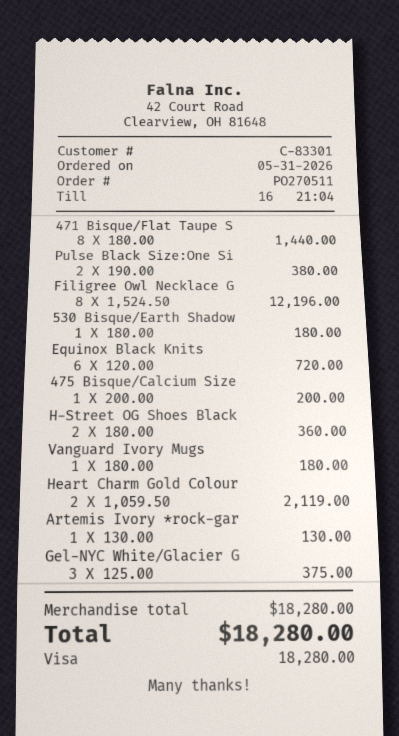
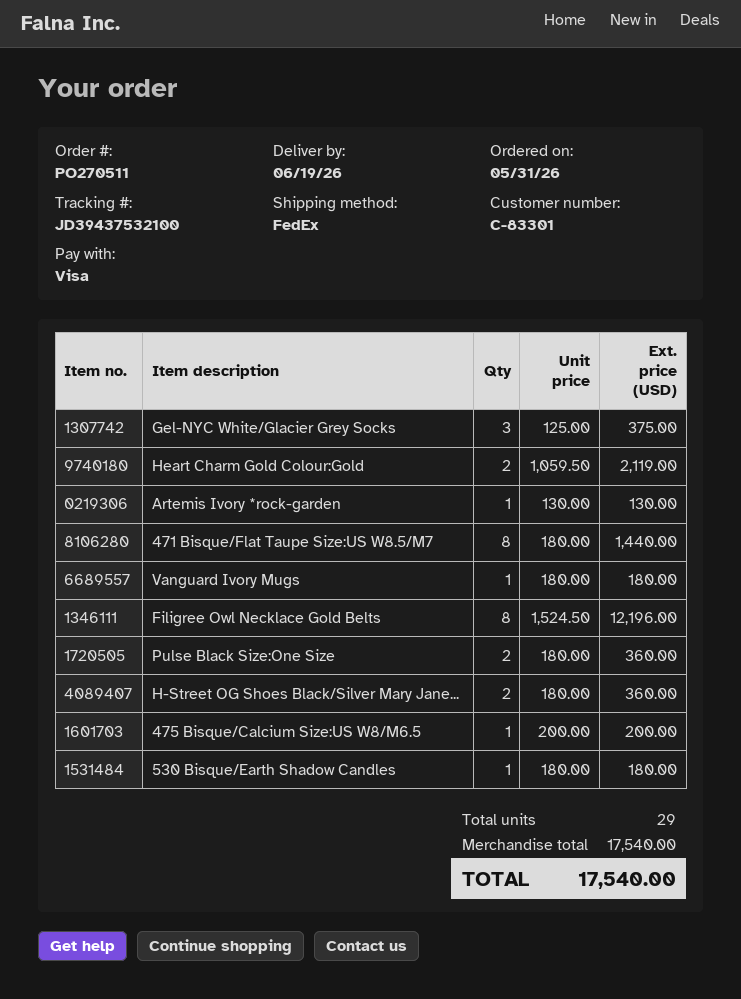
Pulse Black Size:One Si: 2 x 190.00 = 380.00 -> 2 x 180.00 = 360.00
Equinox Black Knits: 6 x 120.00 = 720.00 -> none
subtotal: 18280.00 -> 17540.00
total: 18280.00 -> 17540.00

